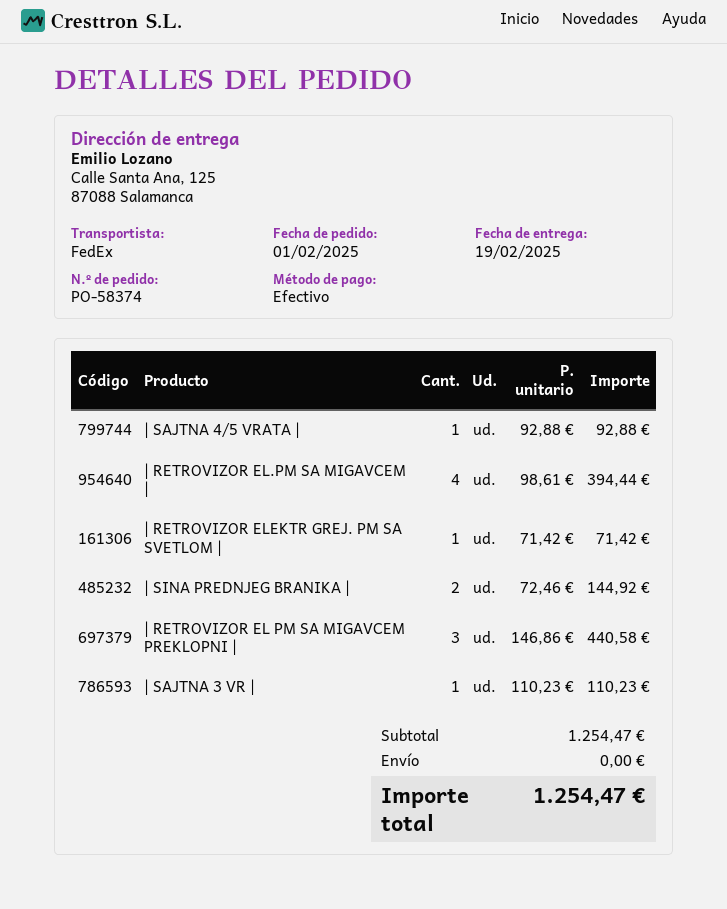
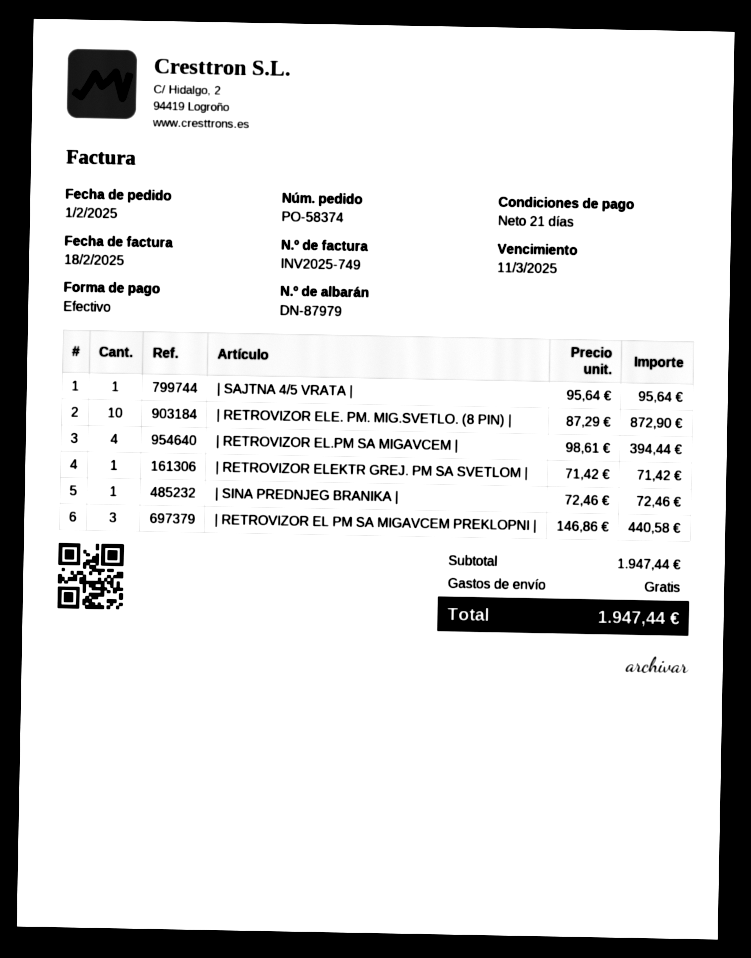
| SAJTNA 4/5 VRATA |: 1 x 92.88 = 92.88 -> 1 x 95.64 = 95.64
| SINA PREDNJEG BRANIKA |: 2 x 72.46 = 144.92 -> 1 x 72.46 = 72.46
| SAJTNA 3 VR |: 1 x 110.23 = 110.23 -> none
| RETROVIZOR ELE. PM. MIG.SVETLO. (8 PIN) |: none -> 10 x 87.29 = 872.90
subtotal: 1254.47 -> 1947.44
total: 1254.47 -> 1947.44

